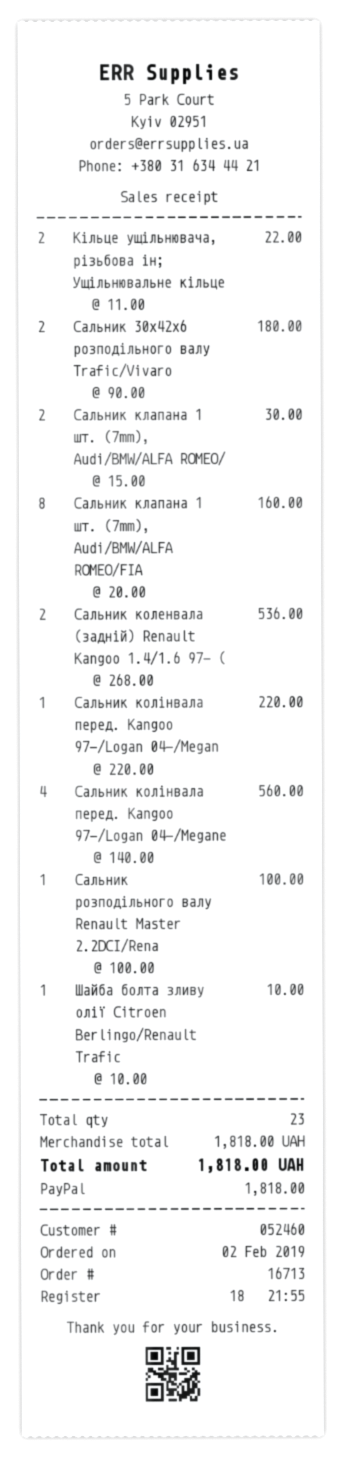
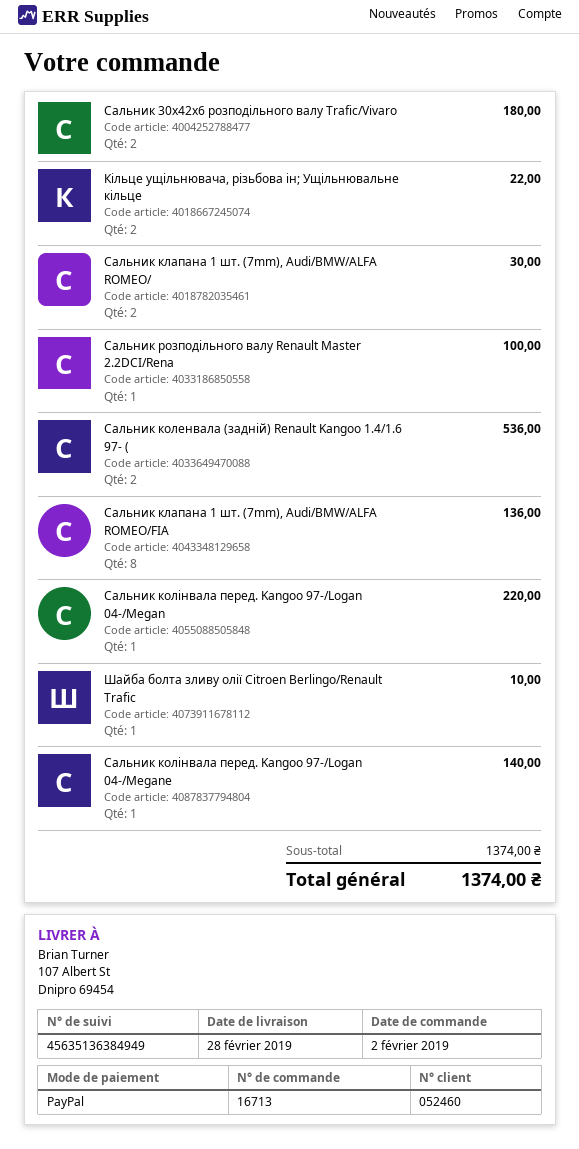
Сальник клапана 1 шт. (7mm), Audi/BMW/ALFA ROMEO/FIA: 8 for 160.00 -> 8 for 136.00
Сальник колінвала перед. Kangoo 97-/Logan 04-/Megane: 4 for 560.00 -> 1 for 140.00
subtotal: 1818.00 -> 1374.00
total: 1818.00 -> 1374.00

